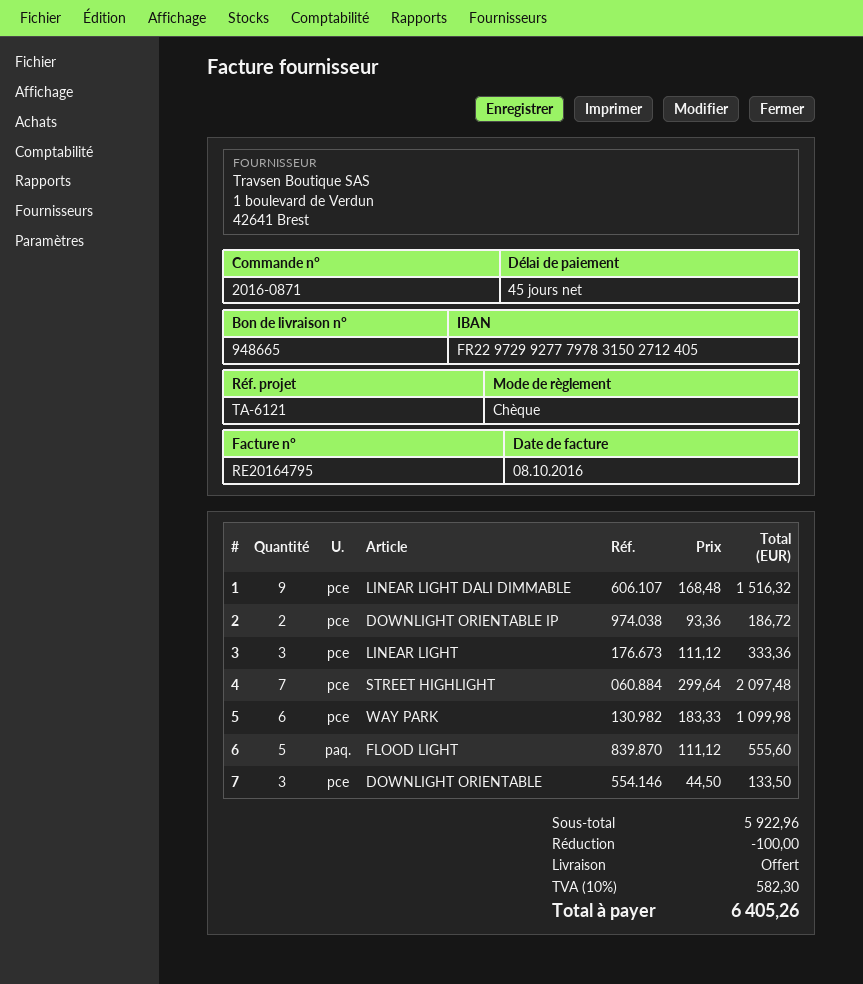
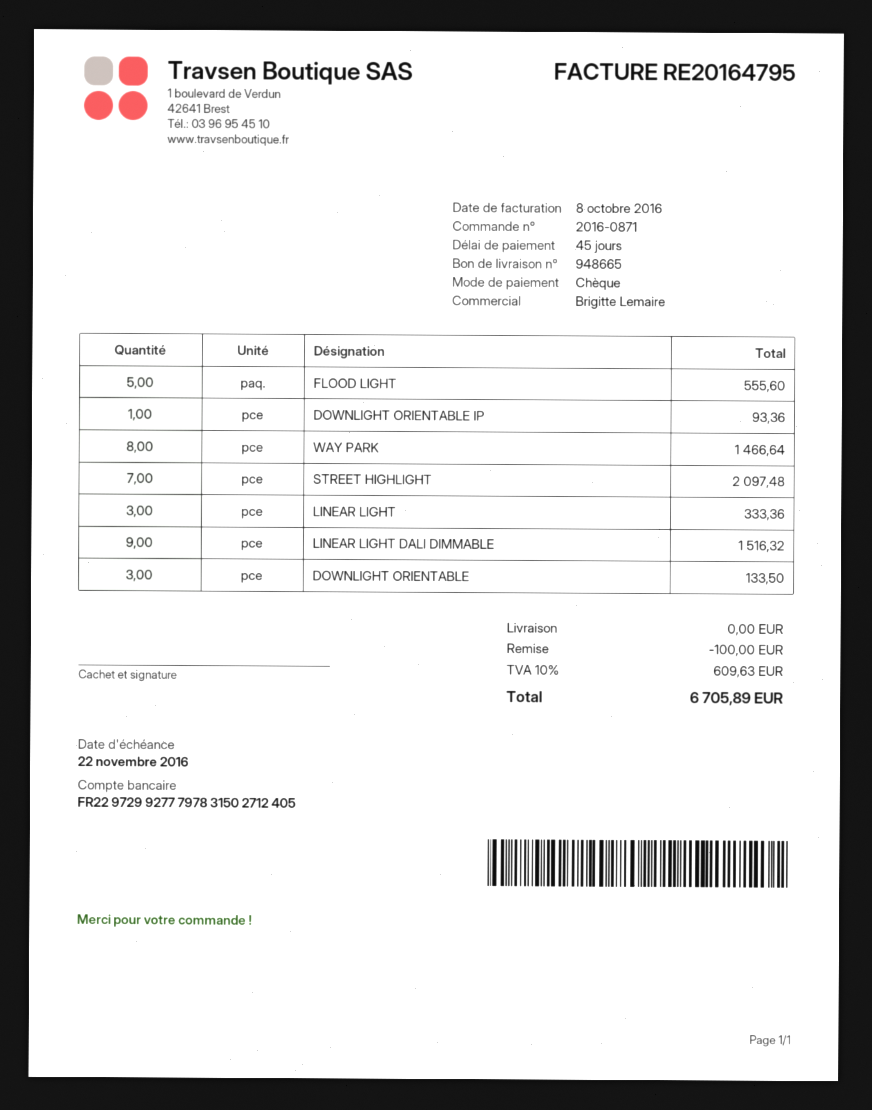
DOWNLIGHT ORIENTABLE IP: 2 for 186.72 -> 1 for 93.36
WAY PARK: 6 for 1099.98 -> 8 for 1466.64
tax: 10% = 582.30 -> 10% = 609.63
total: 6405.26 -> 6705.89

